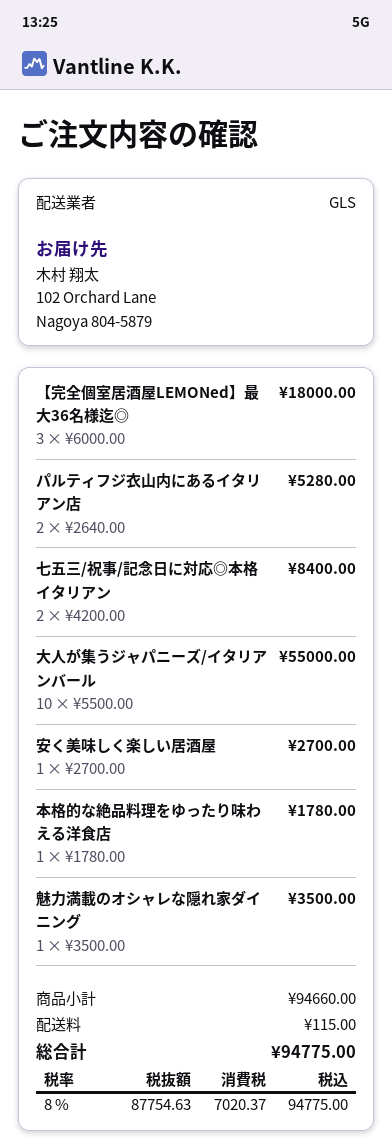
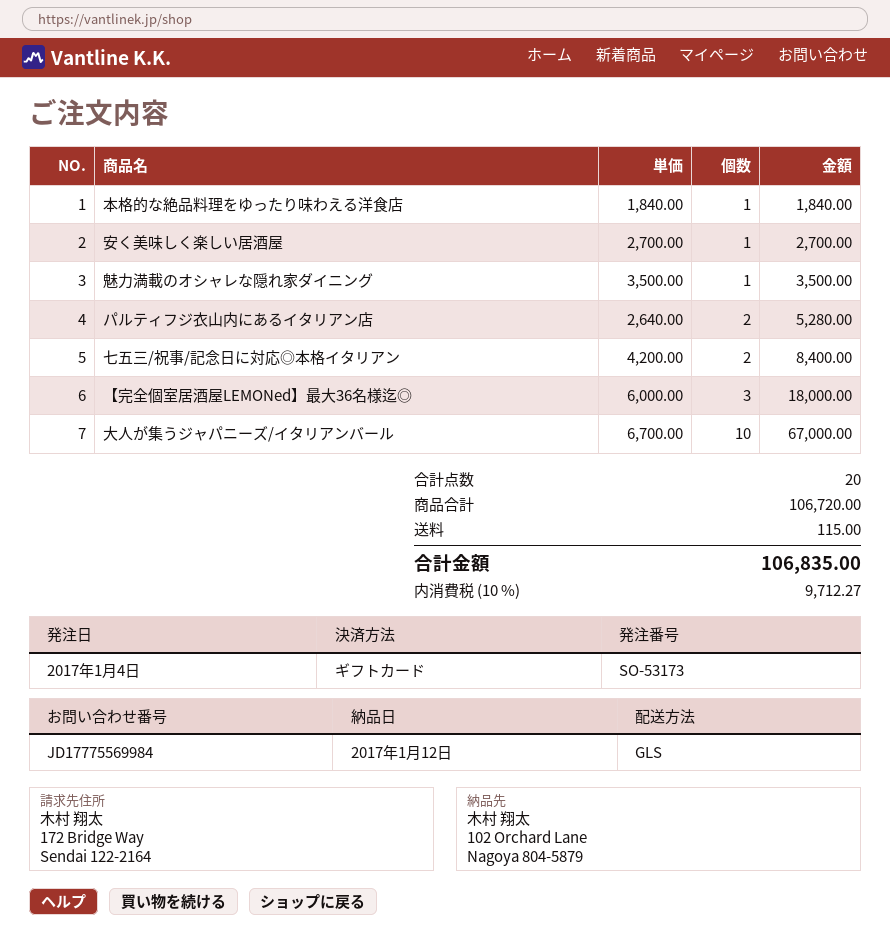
大人が集うジャパニーズ/イタリアンバール: 10 x 5500.00 = 55000.00 -> 10 x 6700.00 = 67000.00
本格的な絶品料理をゆったり味わえる洋食店: 1 x 1780.00 = 1780.00 -> 1 x 1840.00 = 1840.00
subtotal: 94660.00 -> 106720.00
tax: 8% = 7020.37 -> 10% = 9712.27
total: 94775.00 -> 106835.00

